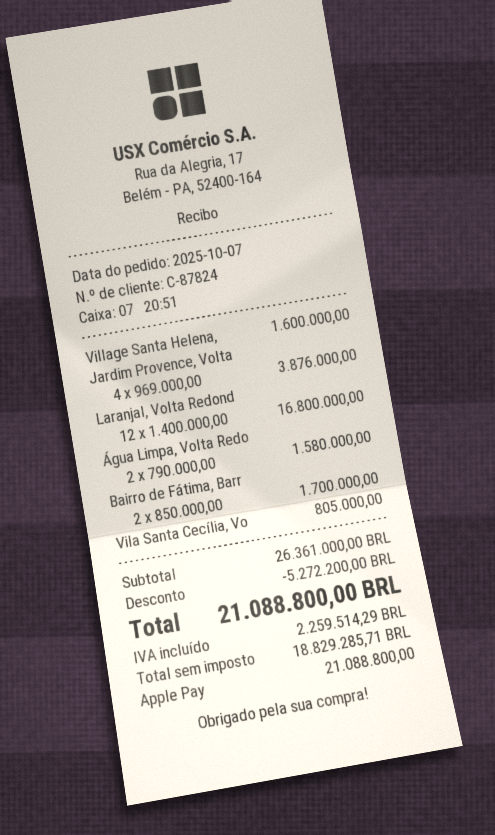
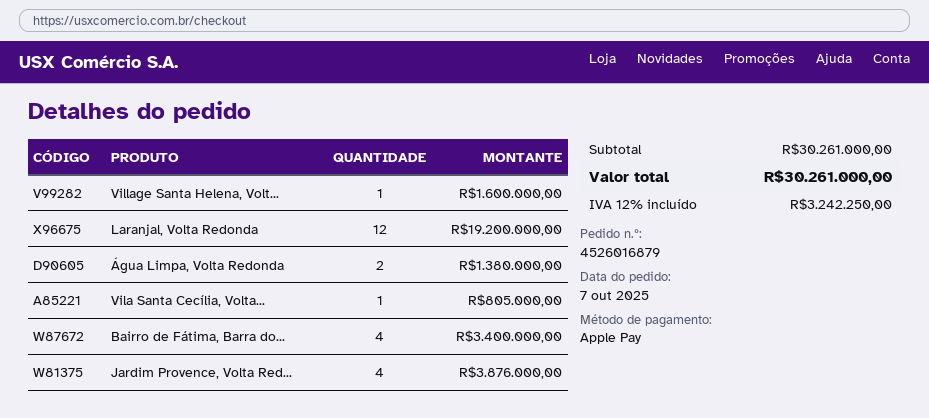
Laranjal, Volta Redond: 12 for 16800000.00 -> 12 for 19200000.00
Água Limpa, Volta Redo: 2 for 1580000.00 -> 2 for 1380000.00
Bairro de Fátima, Barr: 2 for 1700000.00 -> 4 for 3400000.00
subtotal: 26361000.00 -> 30261000.00
discount: 5272200.00 -> none
tax: 2259514.29 -> 3242250.00
total: 21088800.00 -> 30261000.00

